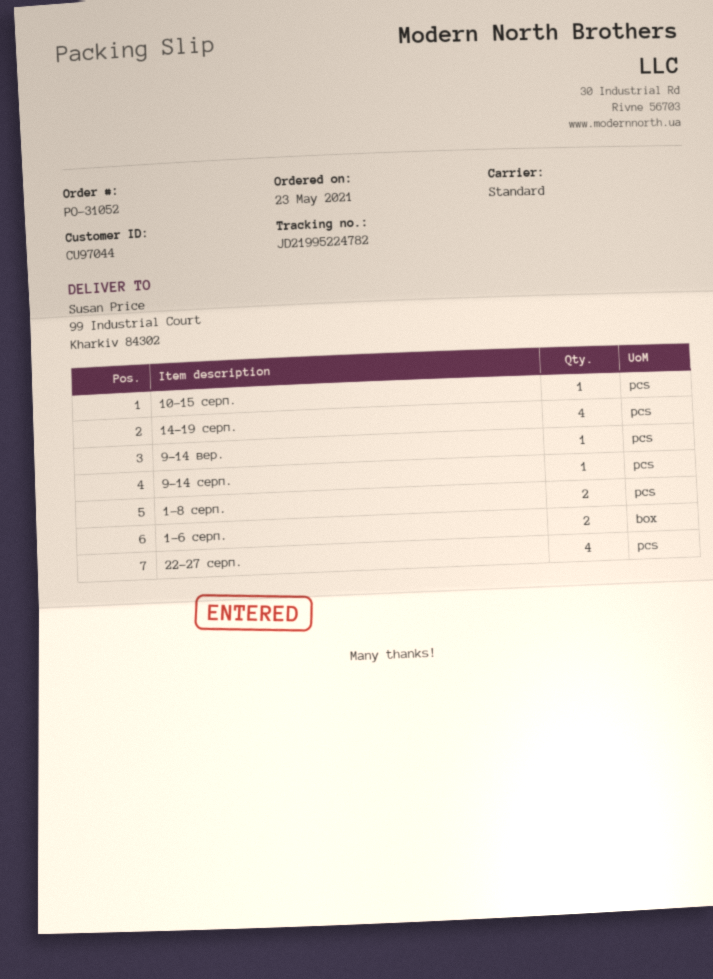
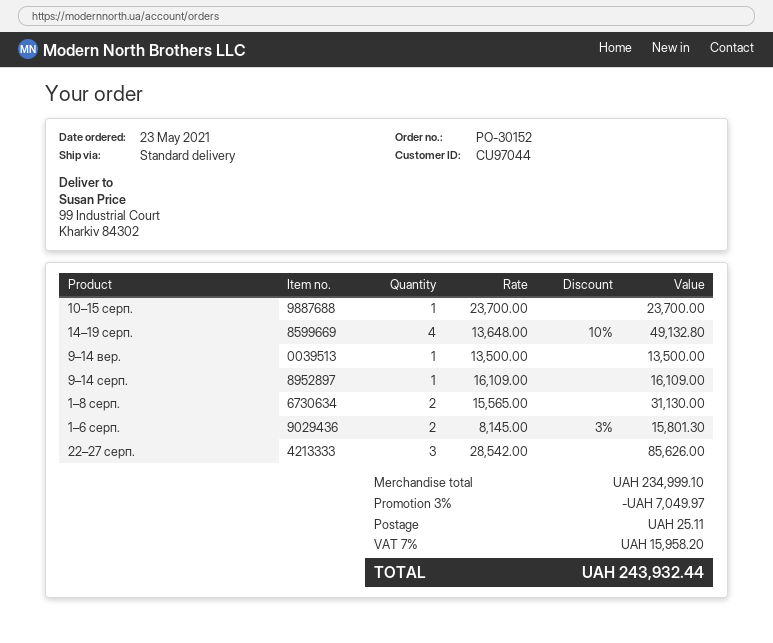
order number: PO-31052 -> PO-30152
22–27 серп.: 4 -> 3

